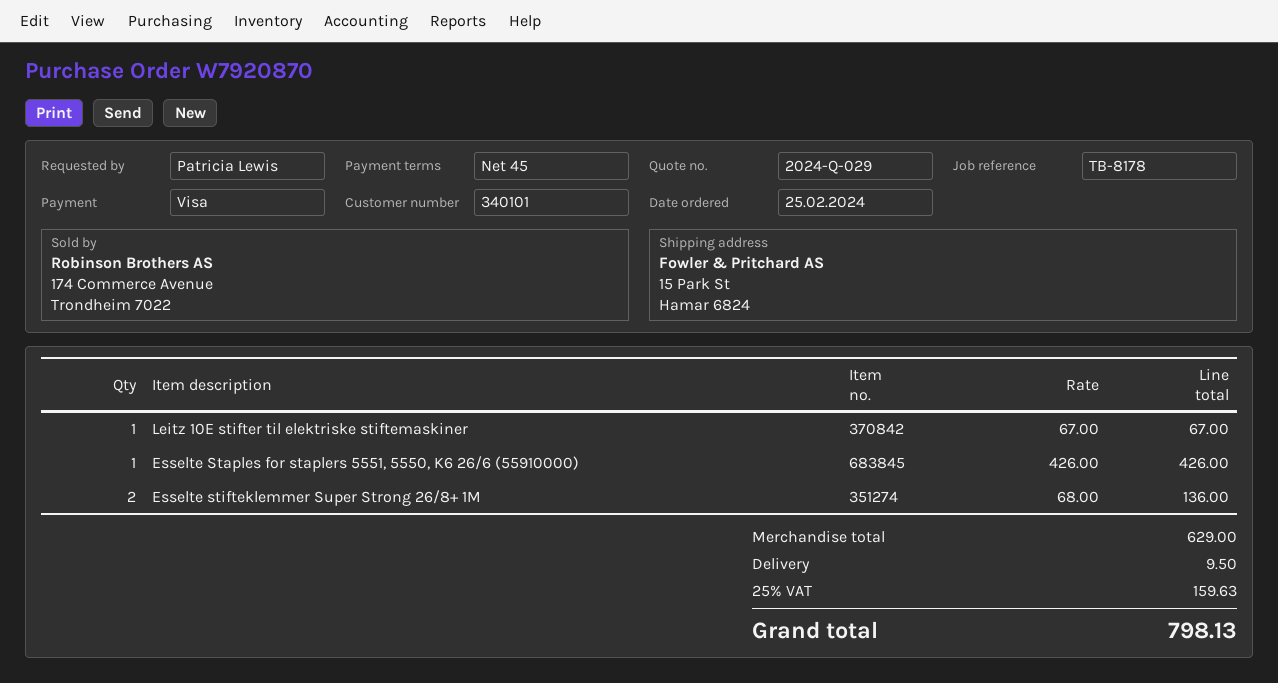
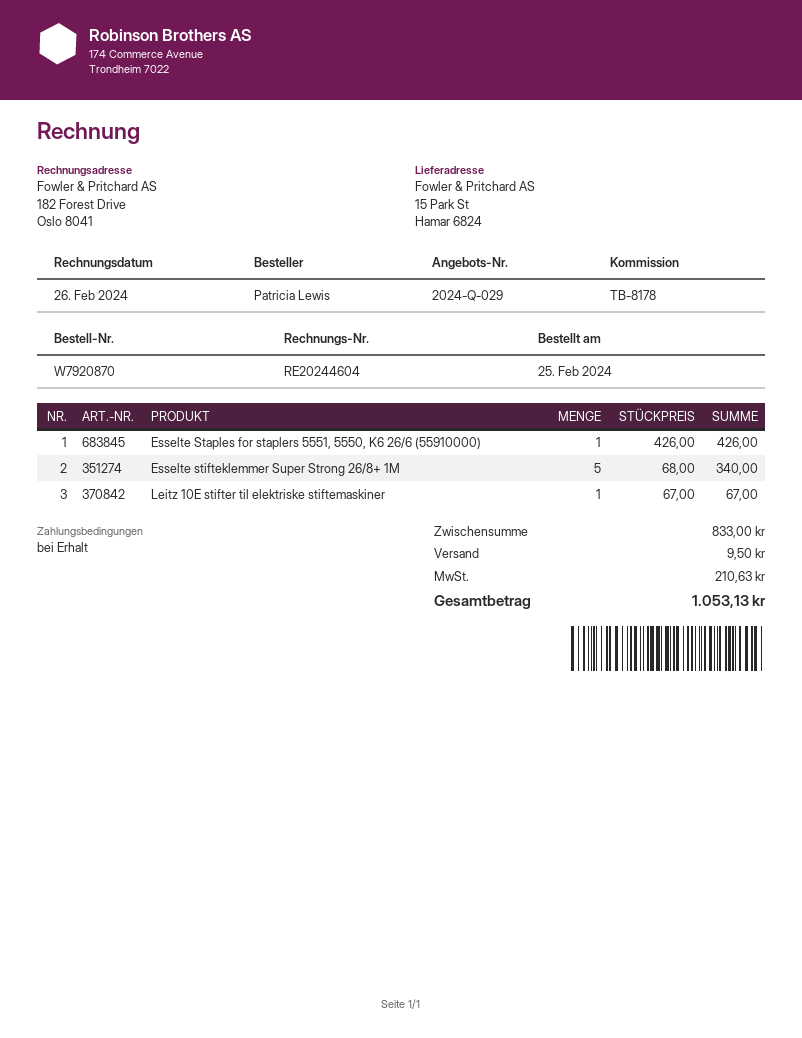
payment terms: 45 days -> on receipt
Esselte stifteklemmer Super Strong 26/8+ 1M: 2 x 68.00 = 136.00 -> 5 x 68.00 = 340.00
subtotal: 629.00 -> 833.00
tax: 159.63 -> 210.63
total: 798.13 -> 1053.13

